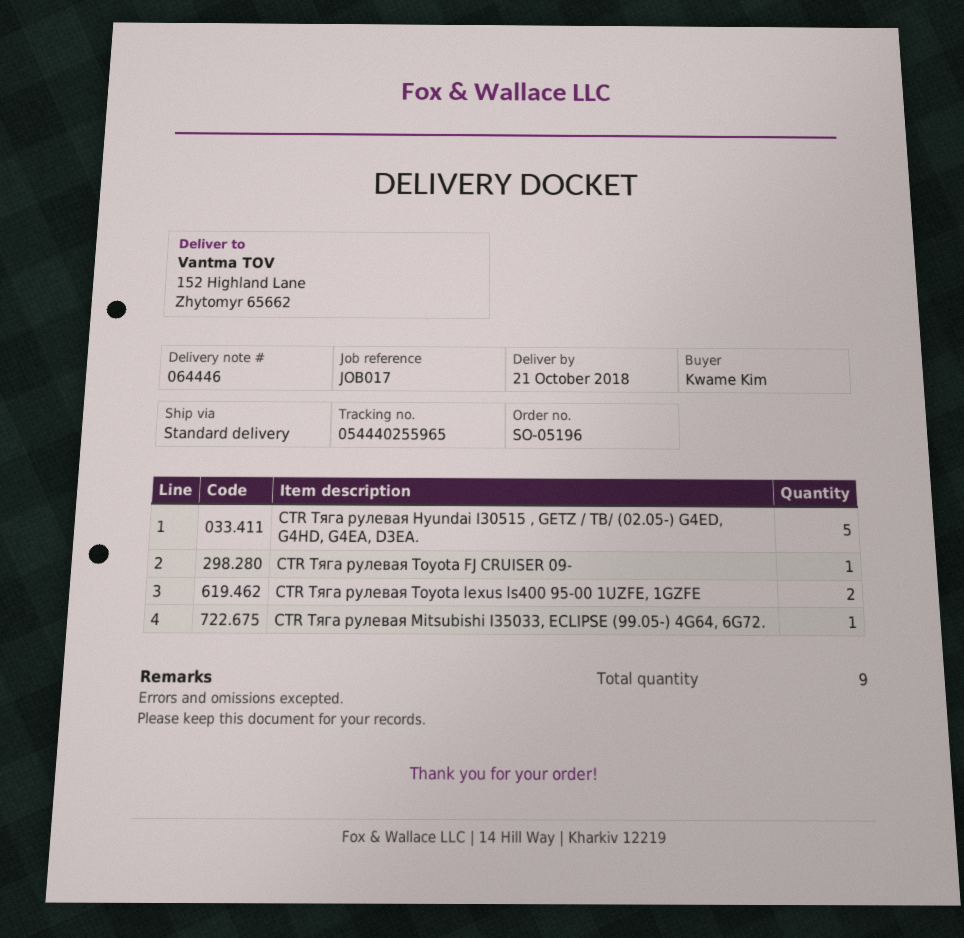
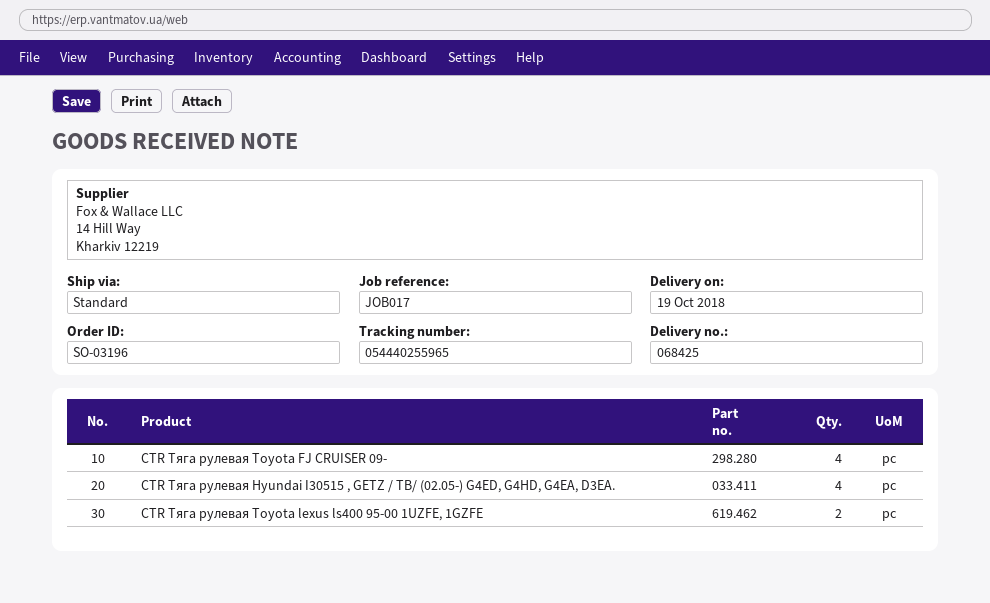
order number: SO-05196 -> SO-03196
delivery note number: 064446 -> 068425
delivery date: 2018-10-21 -> 2018-10-19
CTR Тяга рулевая Hyundai I30515 , GETZ / TB/ (02.05-) G4ED, G4HD, G4EA, D3EA.: 5 -> 4
CTR Тяга рулевая Toyota FJ CRUISER 09-: 1 -> 4
CTR Тяга рулевая Mitsubishi I35033, ECLIPSE (99.05-) 4G64, 6G72.: 1 -> none

